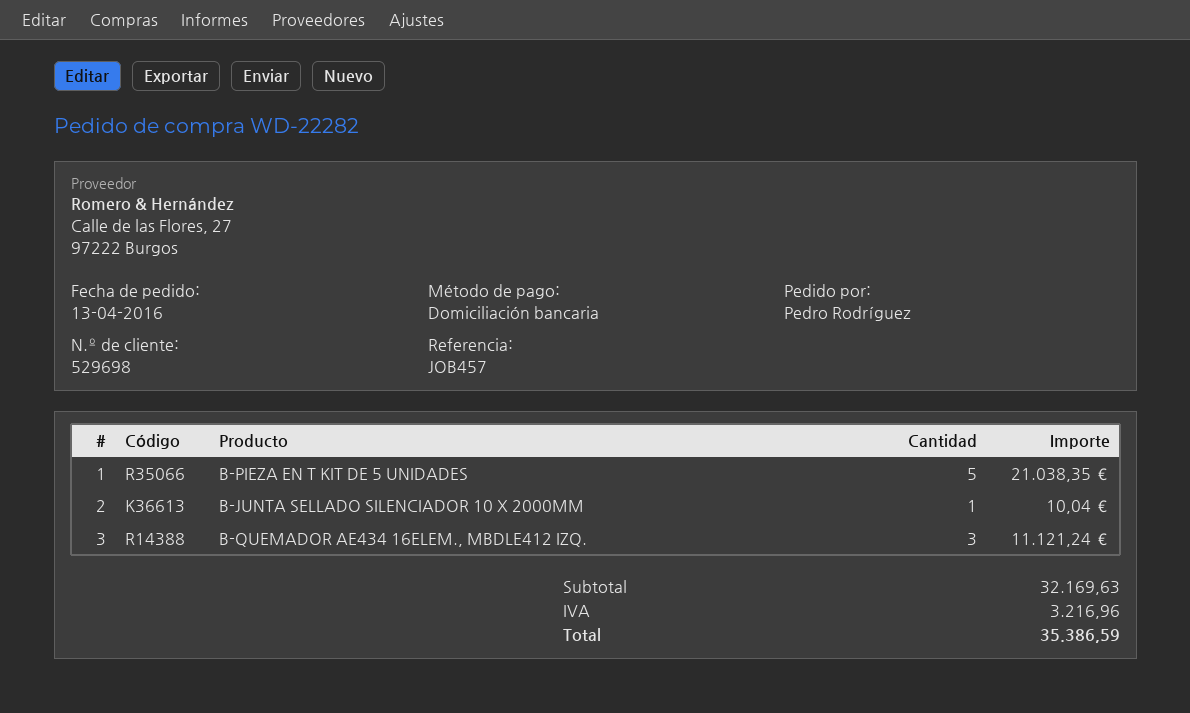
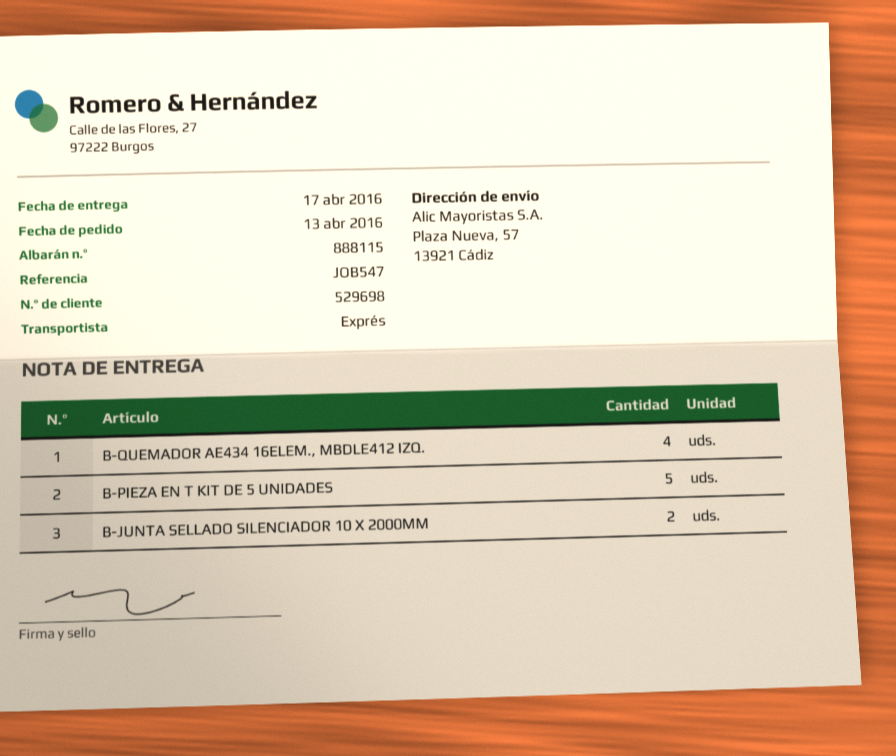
reference: JOB457 -> JOB547
B-JUNTA SELLADO SILENCIADOR 10 X 2000MM: 1 -> 2
B-QUEMADOR AE434 16ELEM., MBDLE412 IZQ.: 3 -> 4

